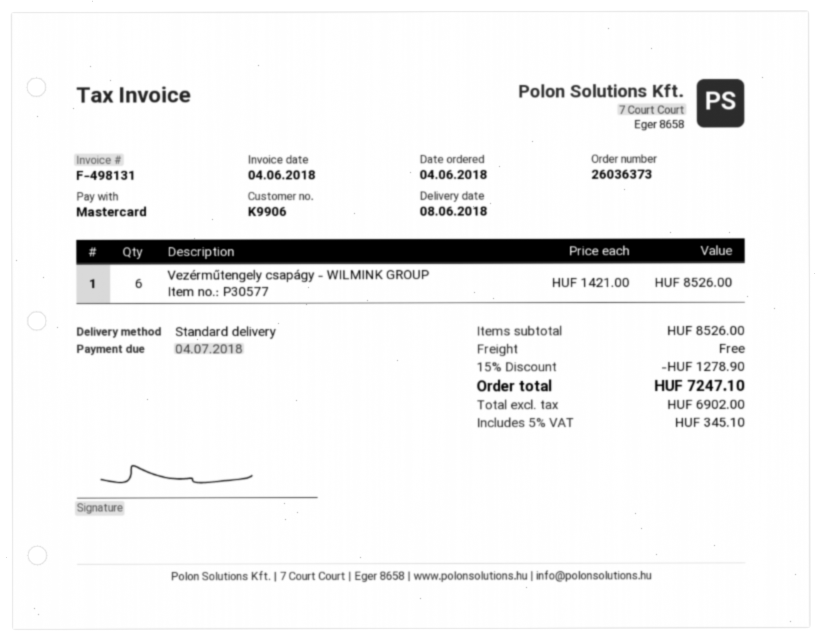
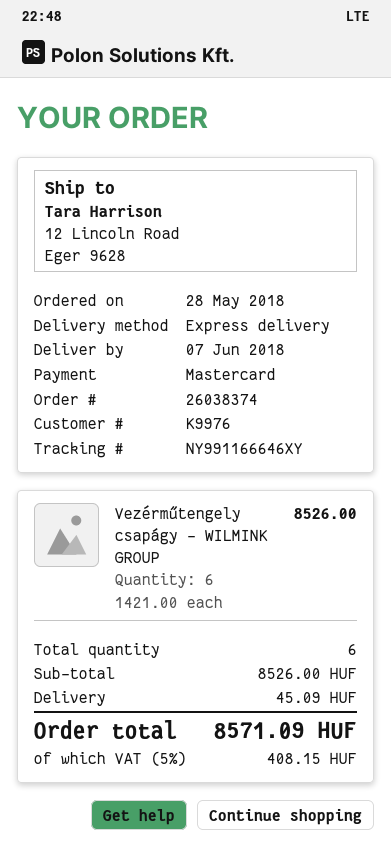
order number: 26036373 -> 26038374
order date: 2018-06-04 -> 2018-05-28
delivery date: 2018-06-08 -> 2018-06-07
customer number: K9906 -> K9976
shipping method: standard -> express
discount: 15% = 1278.90 -> none
shipping: 0.00 -> 45.09
tax: 5% = 345.10 -> 5% = 408.15
total: 7247.10 -> 8571.09

